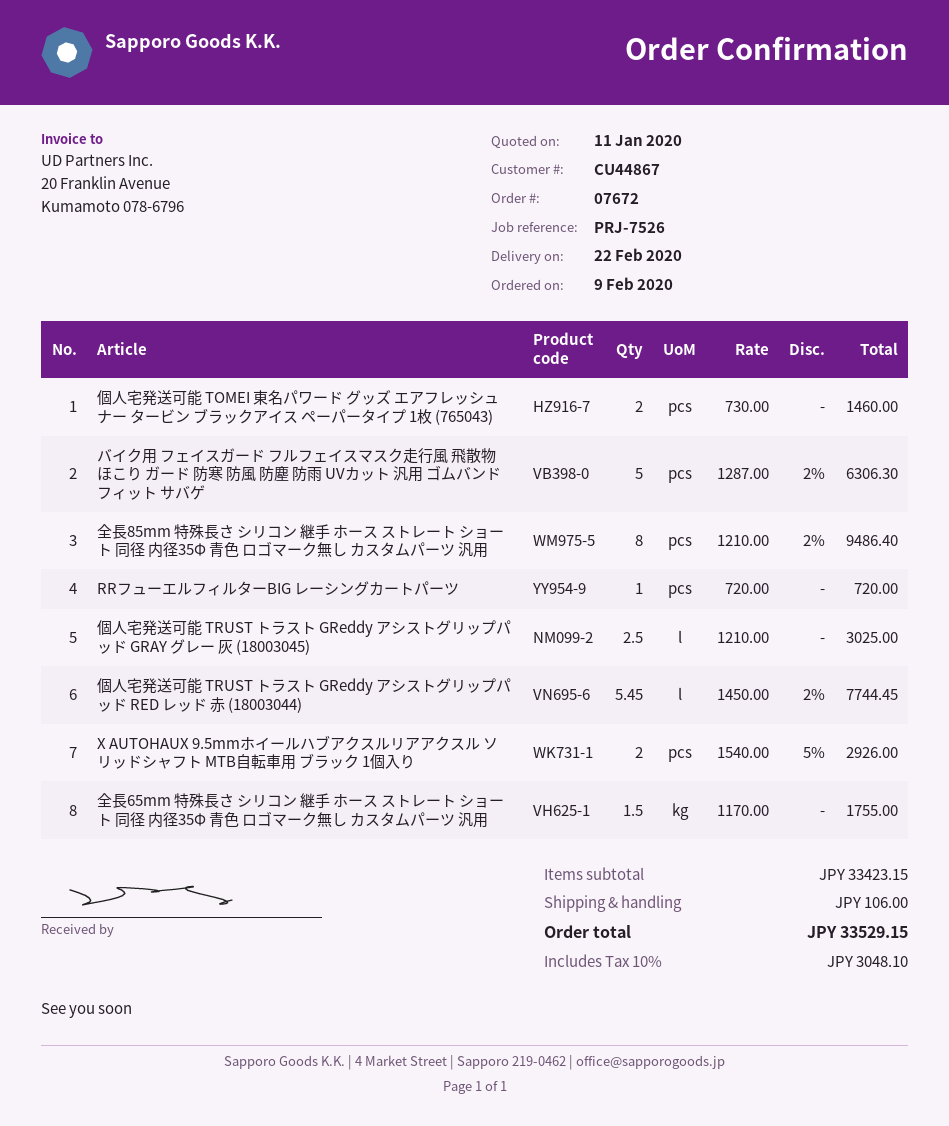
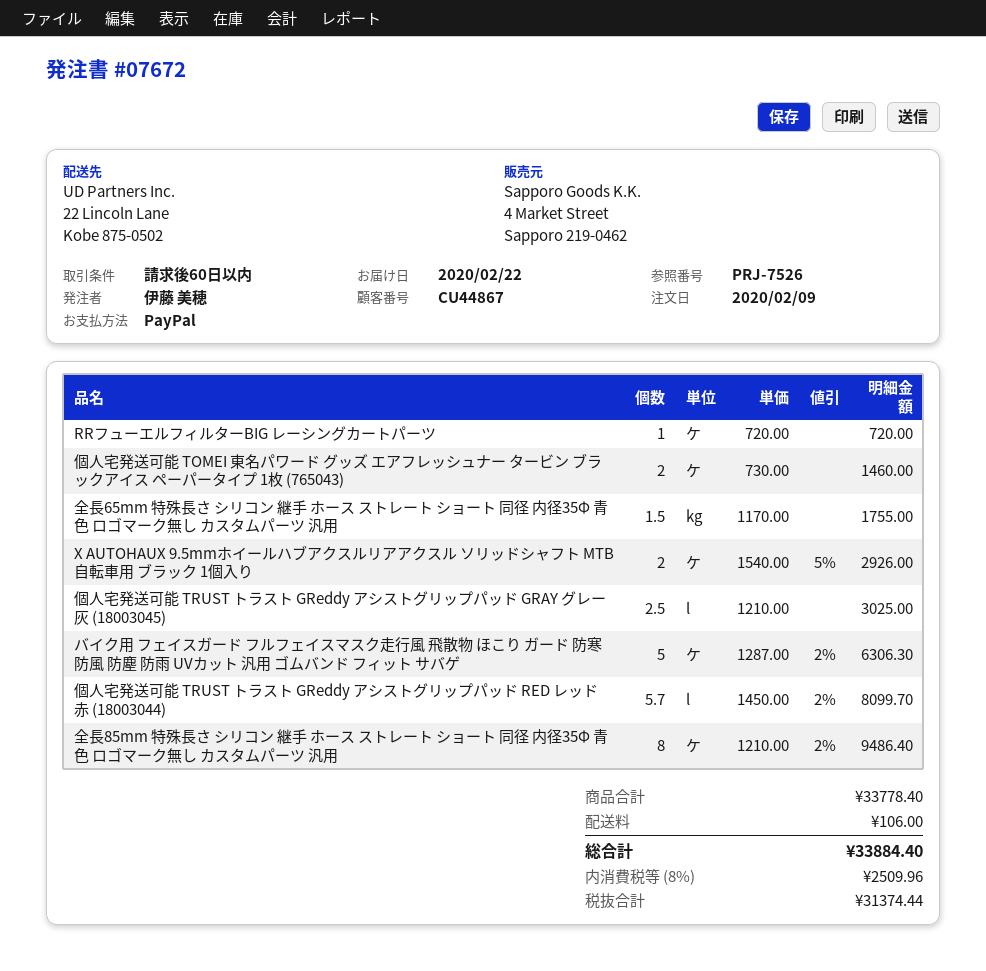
個人宅発送可能 TRUST トラスト GReddy アシストグリップパッド RED レッド 赤 (18003044): 5.45 x 1450.00 - 2% = 7744.45 -> 5.7 x 1450.00 - 2% = 8099.70
subtotal: 33423.15 -> 33778.40
tax: 10% = 3048.10 -> 8% = 2509.96
total: 33529.15 -> 33884.40

